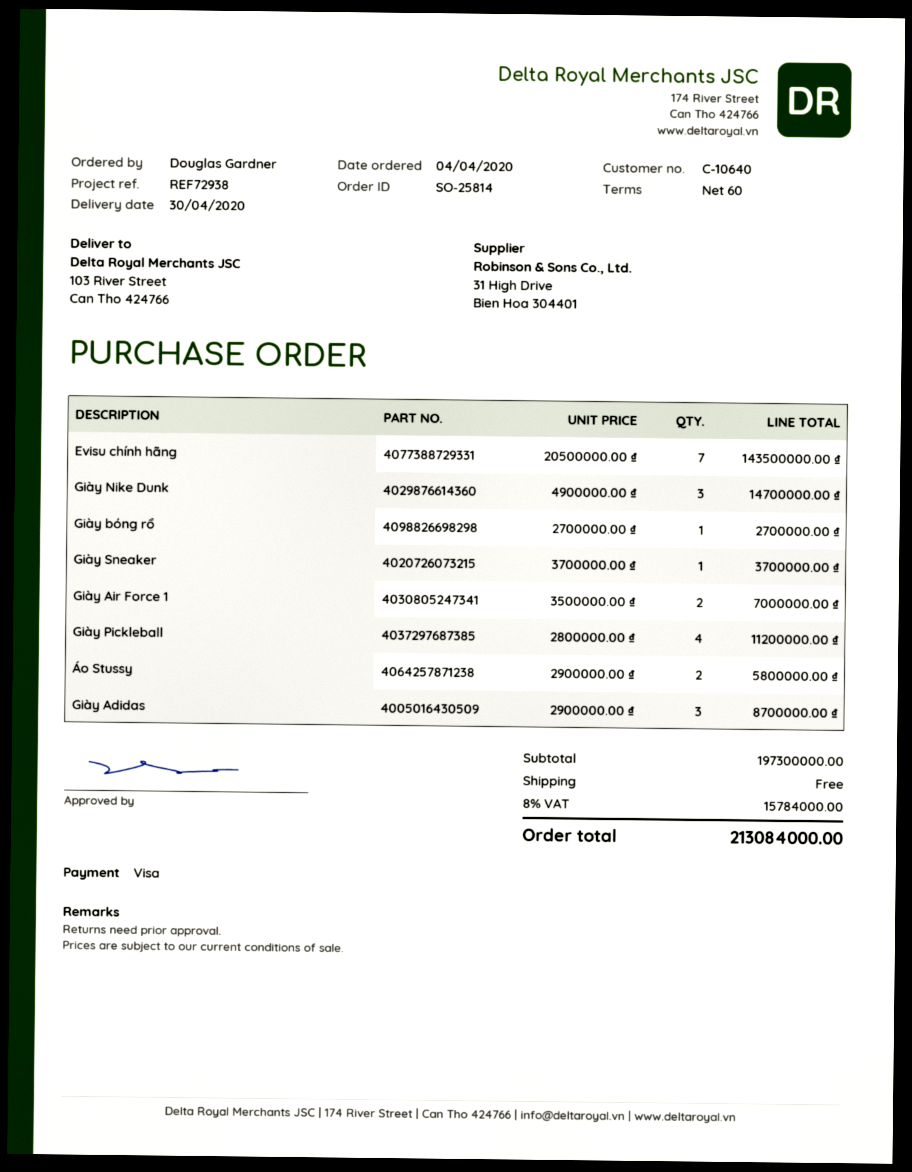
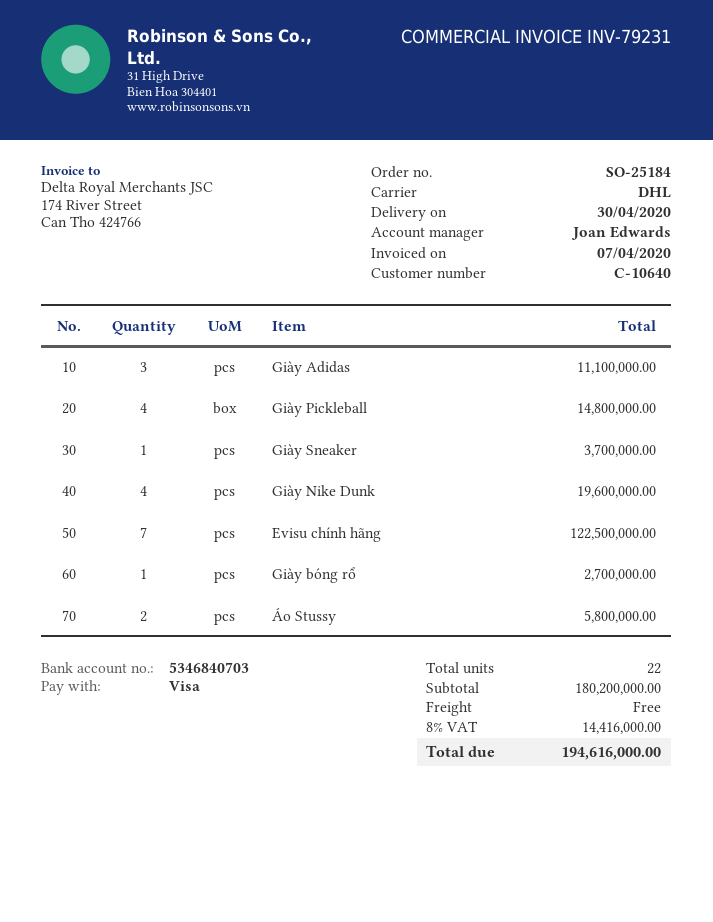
order number: SO-25814 -> SO-25184
Evisu chính hãng: 7 for 143500000.00 -> 7 for 122500000.00
Giày Nike Dunk: 3 for 14700000.00 -> 4 for 19600000.00
Giày Air Force 1: 2 for 7000000.00 -> none
Giày Pickleball: 4 for 11200000.00 -> 4 for 14800000.00
Giày Adidas: 3 for 8700000.00 -> 3 for 11100000.00
subtotal: 197300000.00 -> 180200000.00
tax: 8% = 15784000.00 -> 8% = 14416000.00
total: 213084000.00 -> 194616000.00

